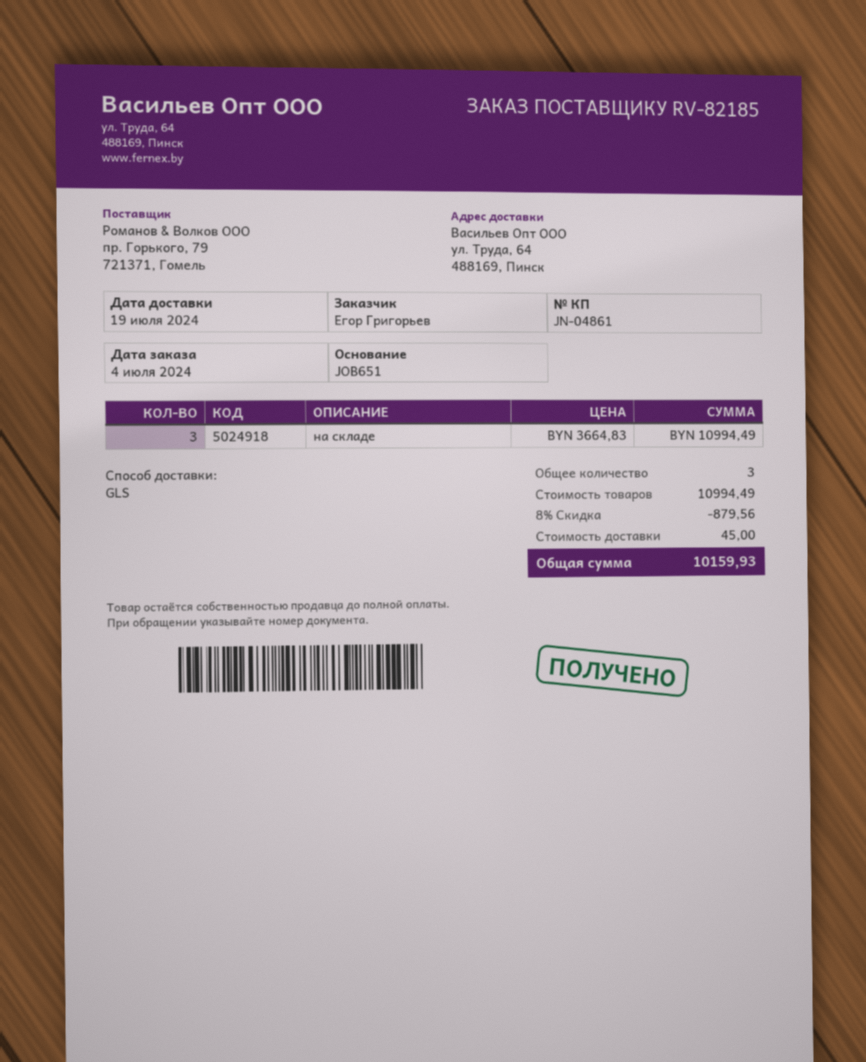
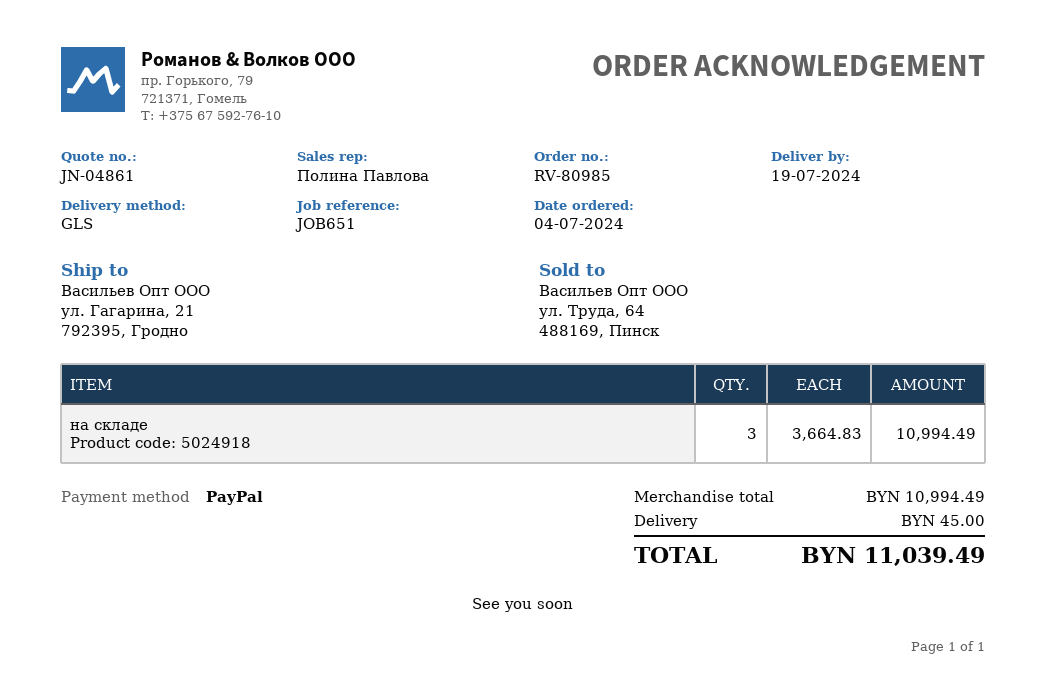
order number: RV-82185 -> RV-80985
ship to: ул. Труда, 64, 488169, Пинск -> ул. Гагарина, 21, 792395, Гродно
discount: 8% = 879.56 -> none
total: 10159.93 -> 11039.49

